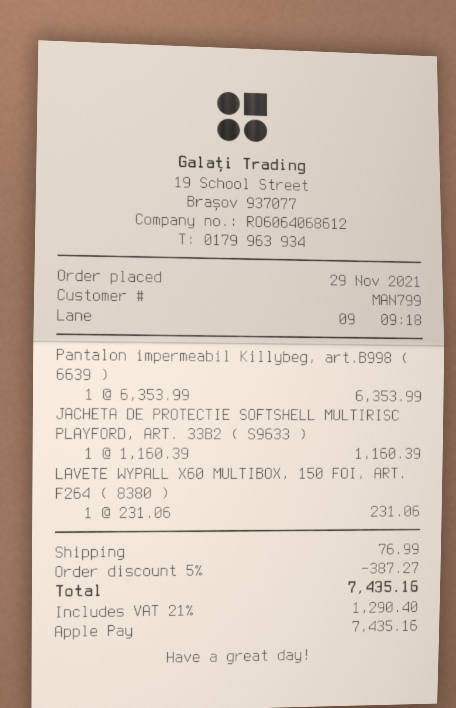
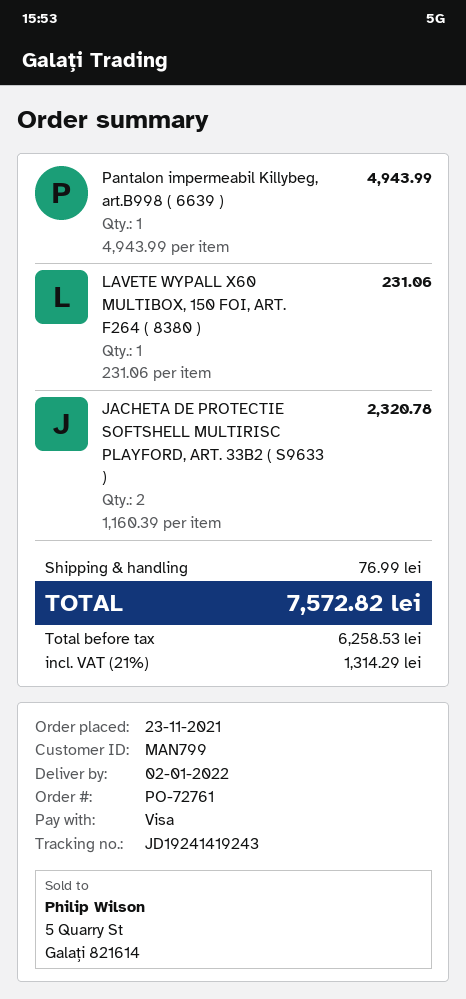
order date: 2021-11-29 -> 2021-11-23
payment method: Apple Pay -> Visa
Pantalon impermeabil Killybeg, art.B998 ( 6639 ): 1 x 6353.99 = 6353.99 -> 1 x 4943.99 = 4943.99
JACHETA DE PROTECTIE SOFTSHELL MULTIRISC PLAYFORD, ART. 33B2 ( S9633 ): 1 x 1160.39 = 1160.39 -> 2 x 1160.39 = 2320.78
discount: 5% = 387.27 -> none
tax: 21% = 1290.40 -> 21% = 1314.29
total: 7435.16 -> 7572.82

